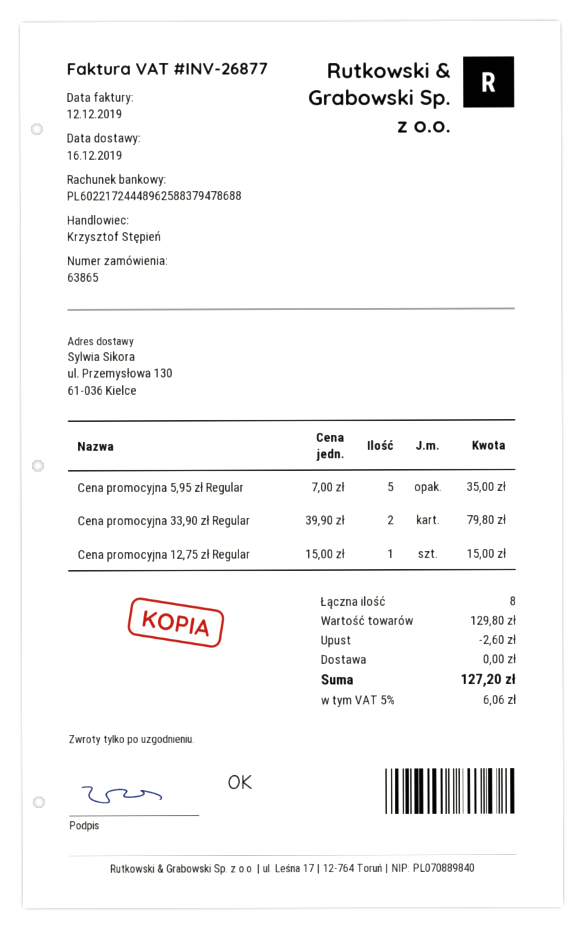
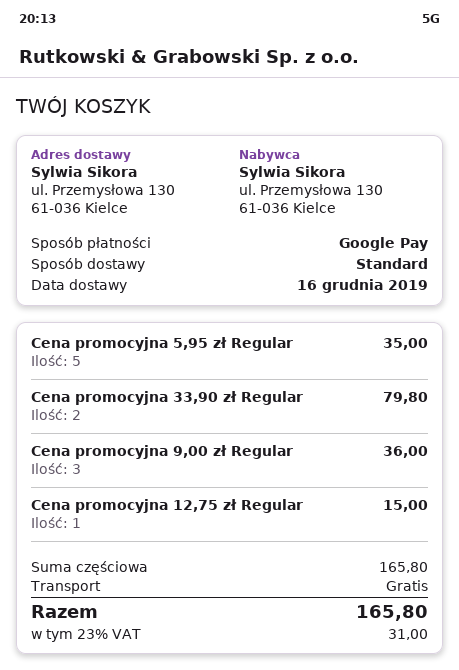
Cena promocyjna 9,00 zł Regular: none -> 3 for 36.00
subtotal: 129.80 -> 165.80
discount: 2.60 -> none
tax: 5% = 6.06 -> 23% = 31.00
total: 127.20 -> 165.80

